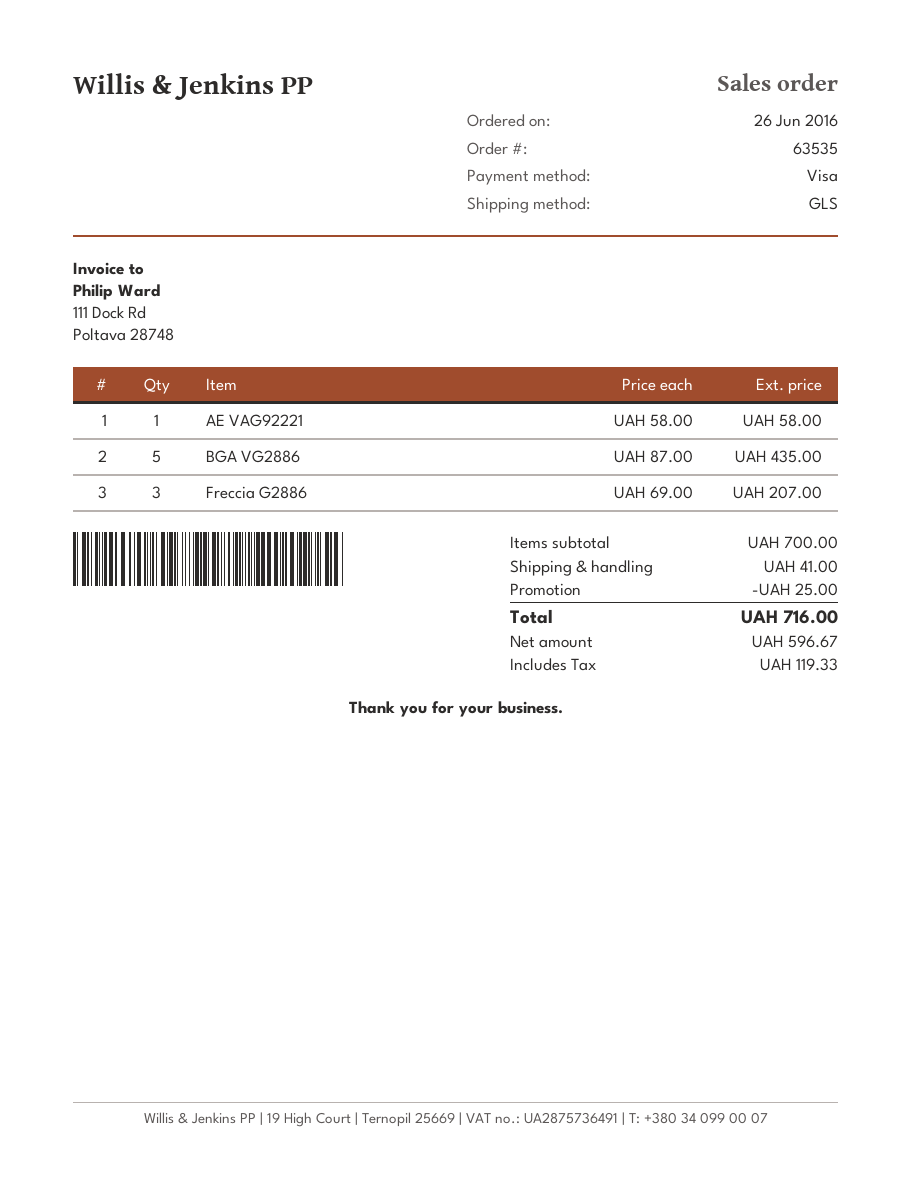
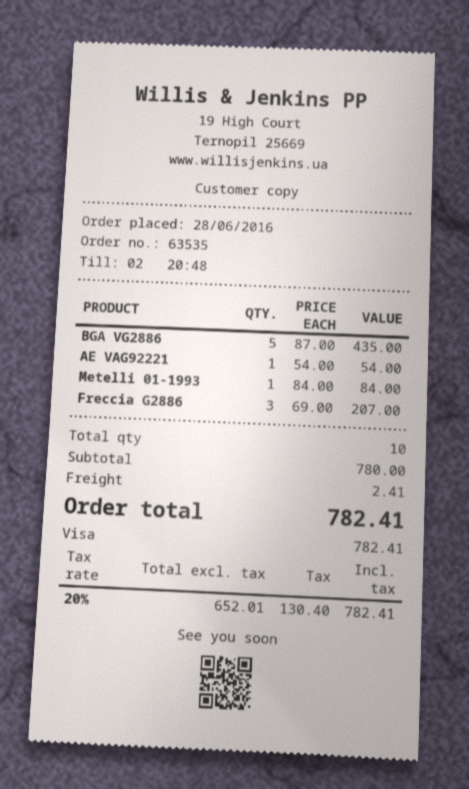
order date: 2016-06-26 -> 2016-06-28
AE VAG92221: 1 x 58.00 = 58.00 -> 1 x 54.00 = 54.00
Metelli 01-1993: none -> 1 x 84.00 = 84.00
subtotal: 700.00 -> 780.00
discount: 25.00 -> none
shipping: 41.00 -> 2.41
net: 596.67 -> 652.01
tax: 119.33 -> 130.40
total: 716.00 -> 782.41

